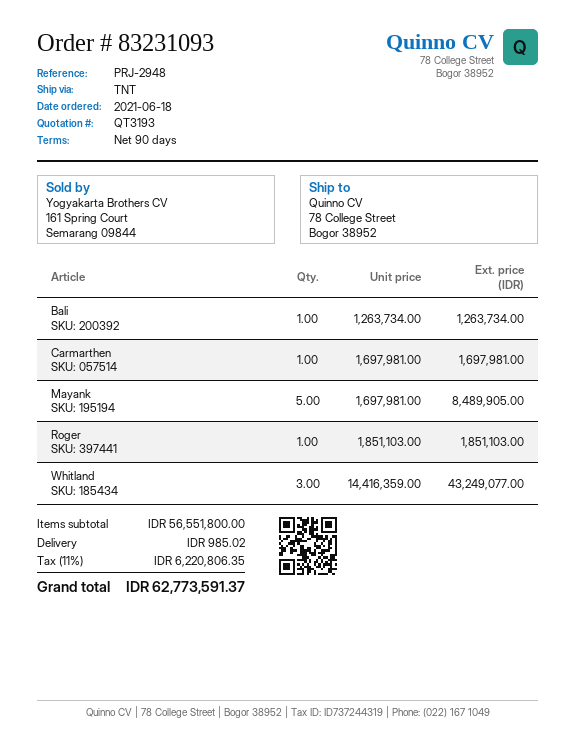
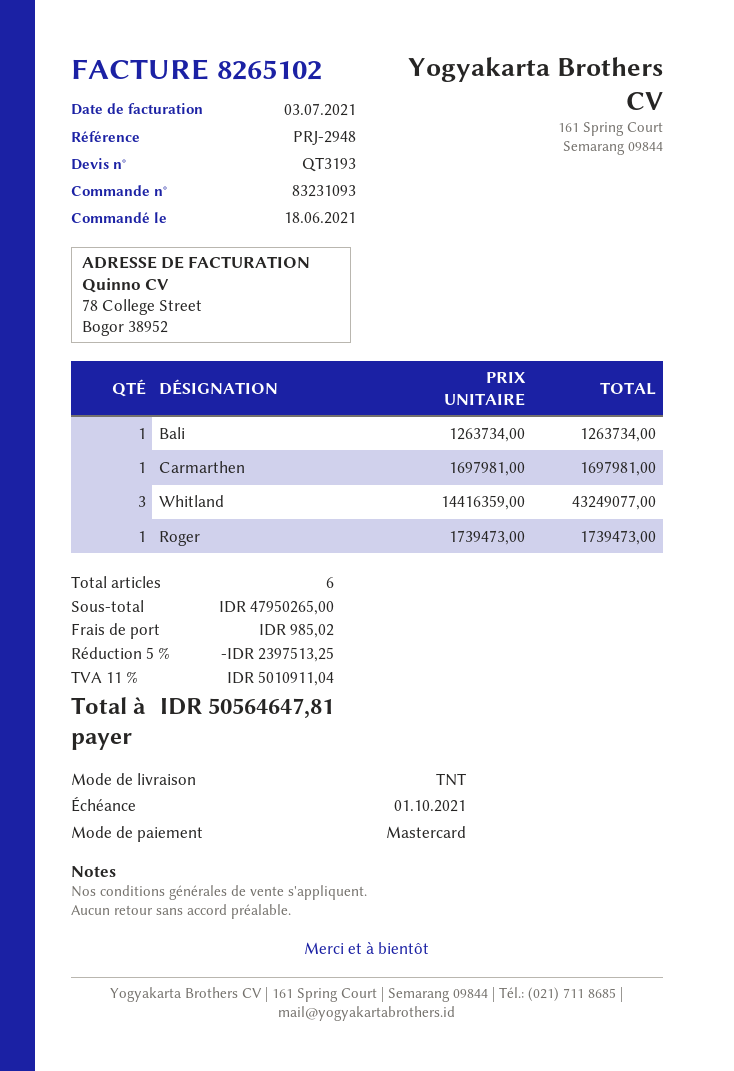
Mayank: 5 x 1697981.00 = 8489905.00 -> none
Roger: 1 x 1851103.00 = 1851103.00 -> 1 x 1739473.00 = 1739473.00
subtotal: 56551800.00 -> 47950265.00
discount: none -> 5% = 2397513.25
tax: 11% = 6220806.35 -> 11% = 5010911.04
total: 62773591.37 -> 50564647.81

